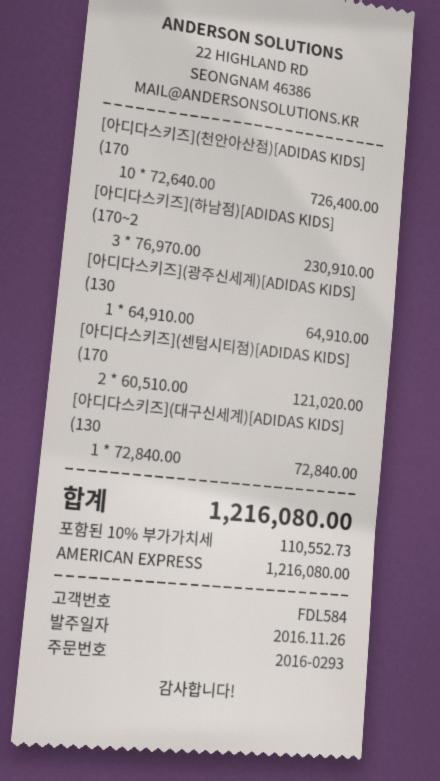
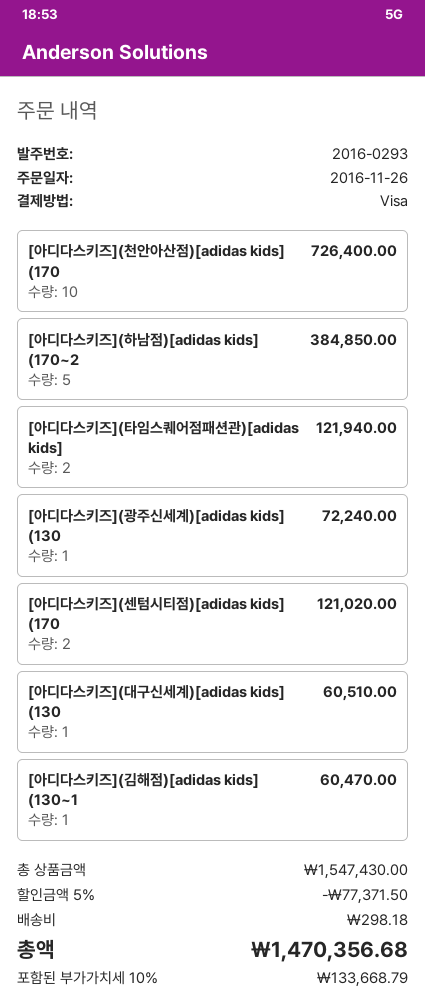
payment method: American Express -> Visa
[아디다스키즈](하남점)[ADIDAS KIDS] (170~2: 3 for 230910.00 -> 5 for 384850.00
[아디다스키즈](광주신세계)[ADIDAS KIDS] (130: 1 for 64910.00 -> 1 for 72240.00
[아디다스키즈](대구신세계)[ADIDAS KIDS] (130: 1 for 72840.00 -> 1 for 60510.00
[아디다스키즈](타임스퀘어점패션관)[adidas kids]: none -> 2 for 121940.00
[아디다스키즈](김해점)[adidas kids] (130~1: none -> 1 for 60470.00
discount: none -> 5% = 77371.50
shipping: none -> 298.18
tax: 10% = 110552.73 -> 10% = 133668.79
total: 1216080.00 -> 1470356.68

